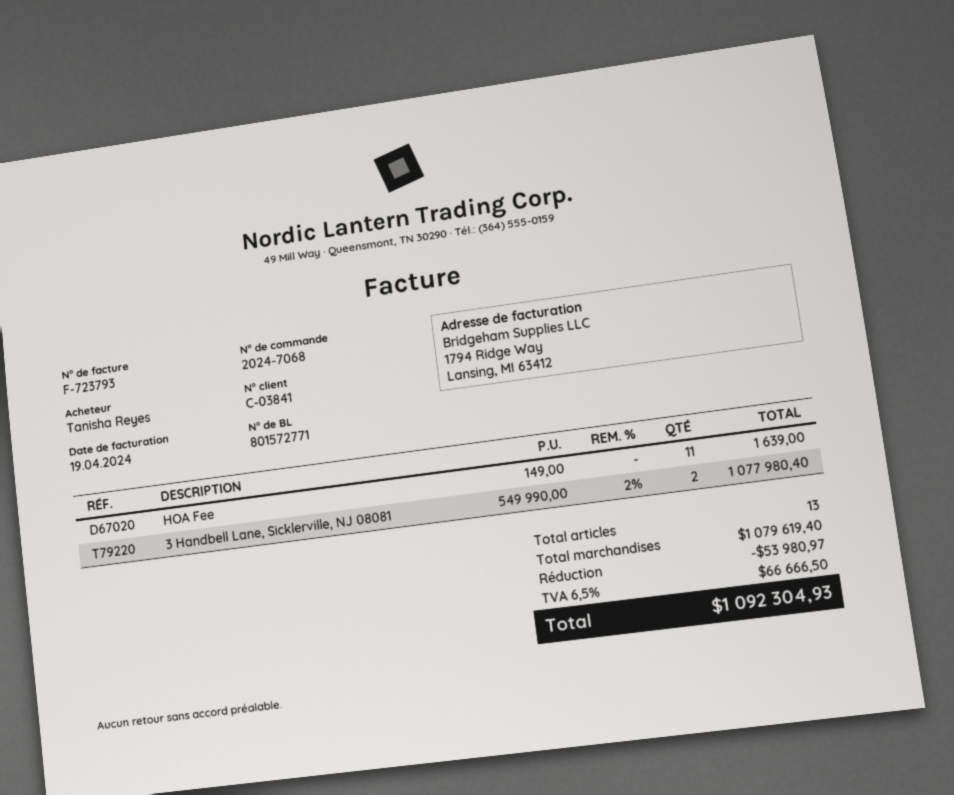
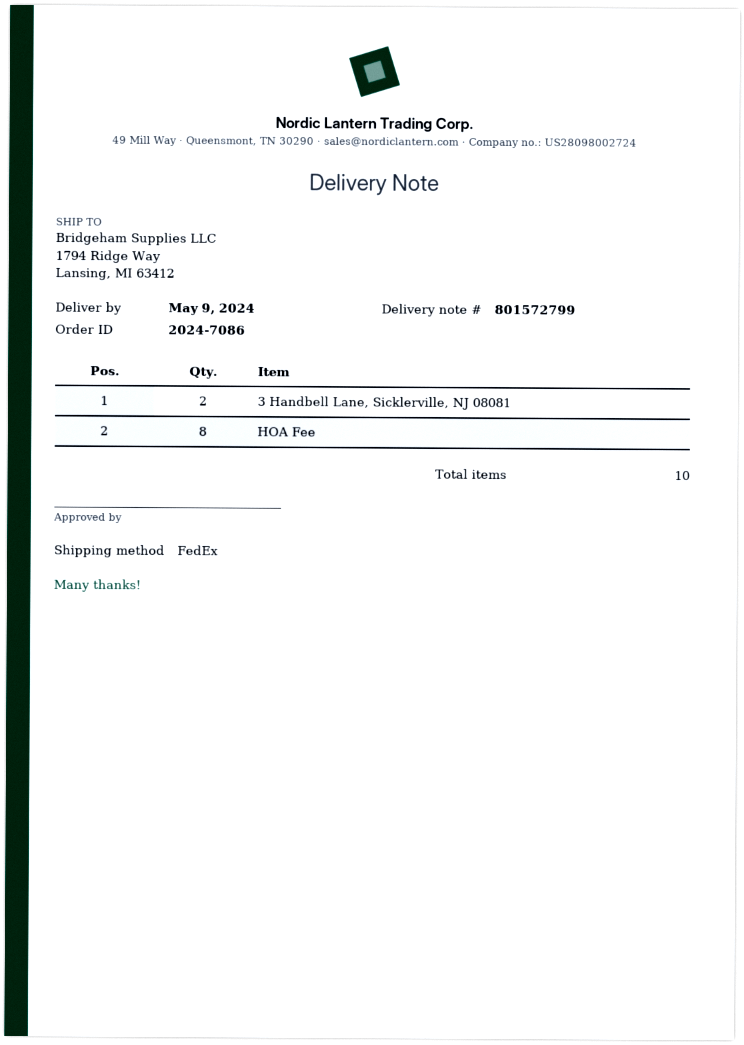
order number: 2024-7068 -> 2024-7086
delivery note number: 801572771 -> 801572799
HOA Fee: 11 -> 8
total quantity: 13 -> 10

